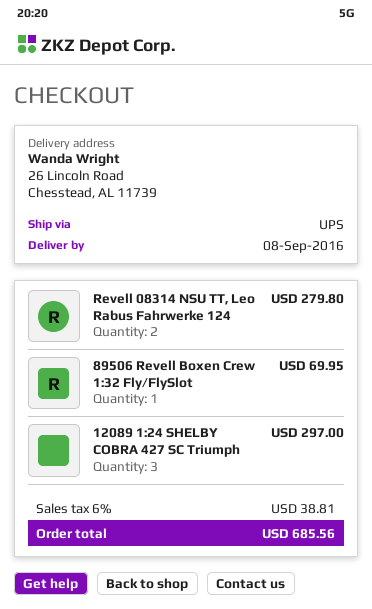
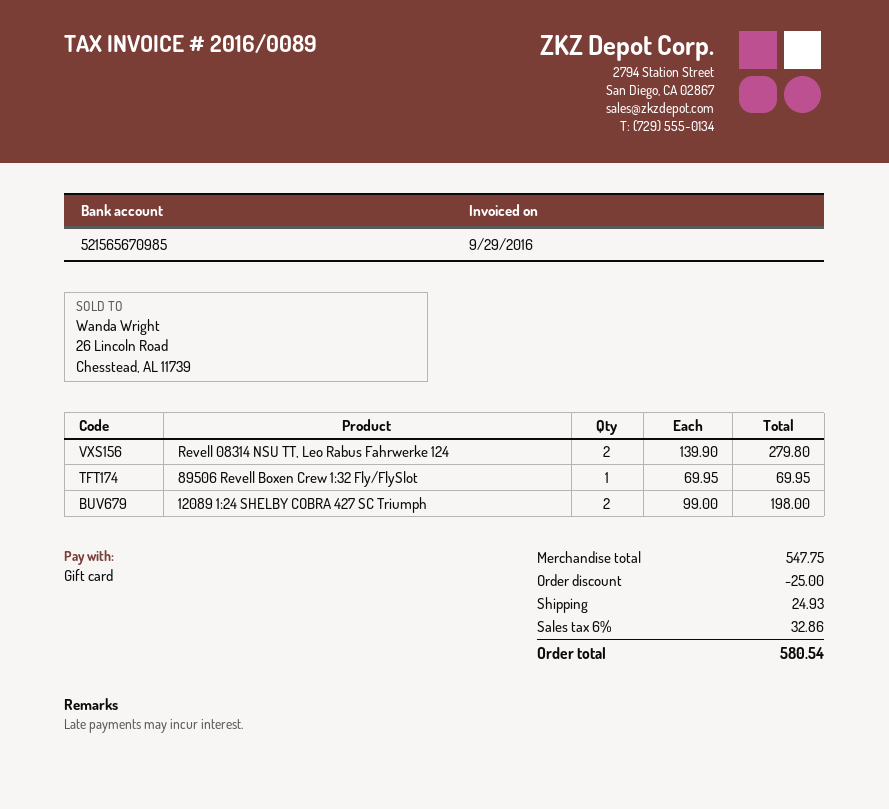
12089 1:24 SHELBY COBRA 427 SC Triumph: 3 for 297.00 -> 2 for 198.00
discount: none -> 25.00
shipping: none -> 24.93
tax: 6% = 38.81 -> 6% = 32.86
total: 685.56 -> 580.54

